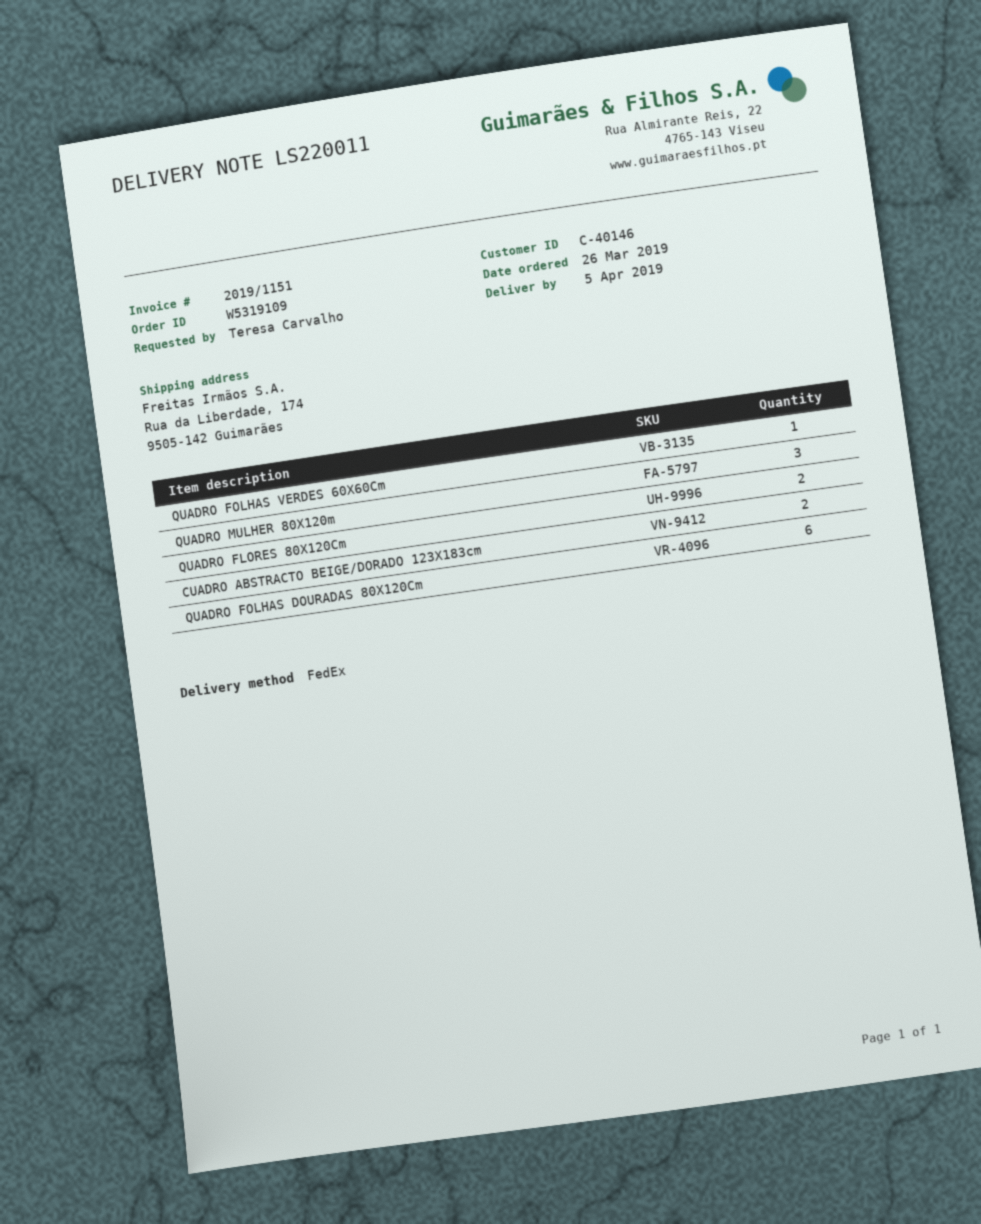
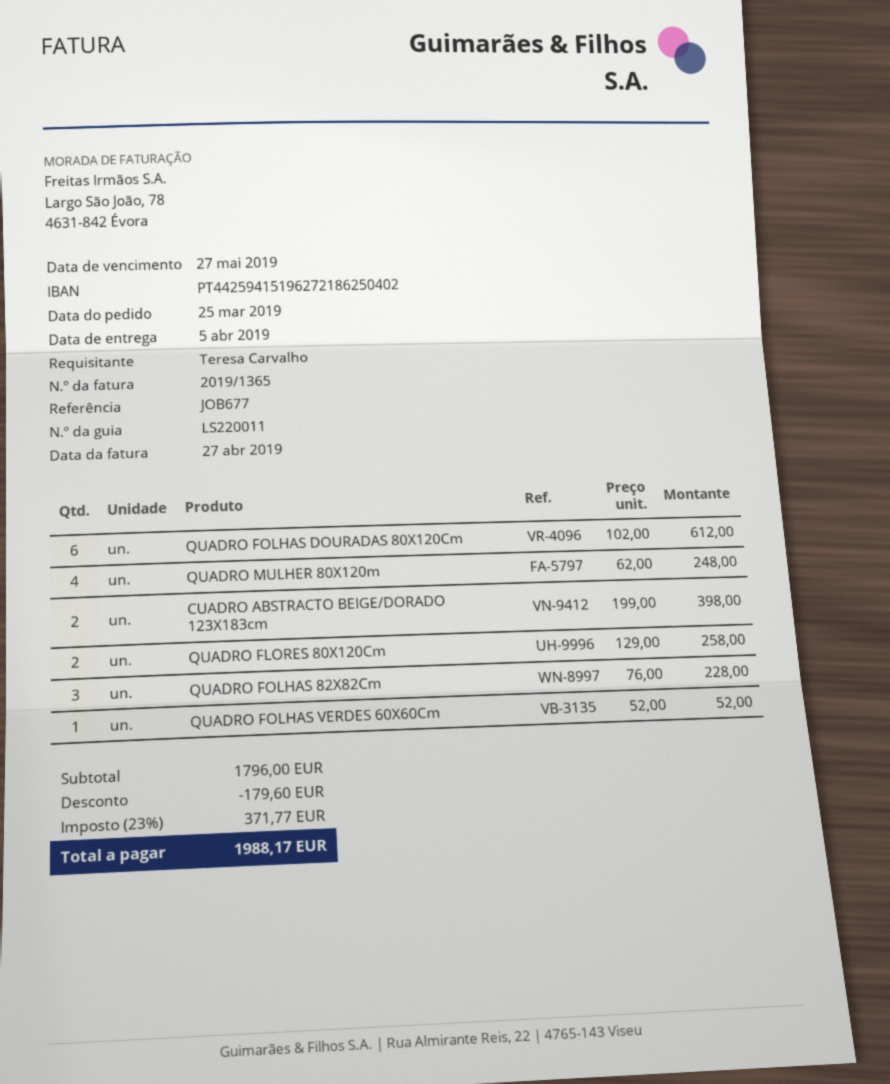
order date: 2019-03-26 -> 2019-03-25
invoice number: 2019/1151 -> 2019/1365
QUADRO MULHER 80X120m: 3 -> 4
QUADRO FOLHAS 82X82Cm: none -> 3

